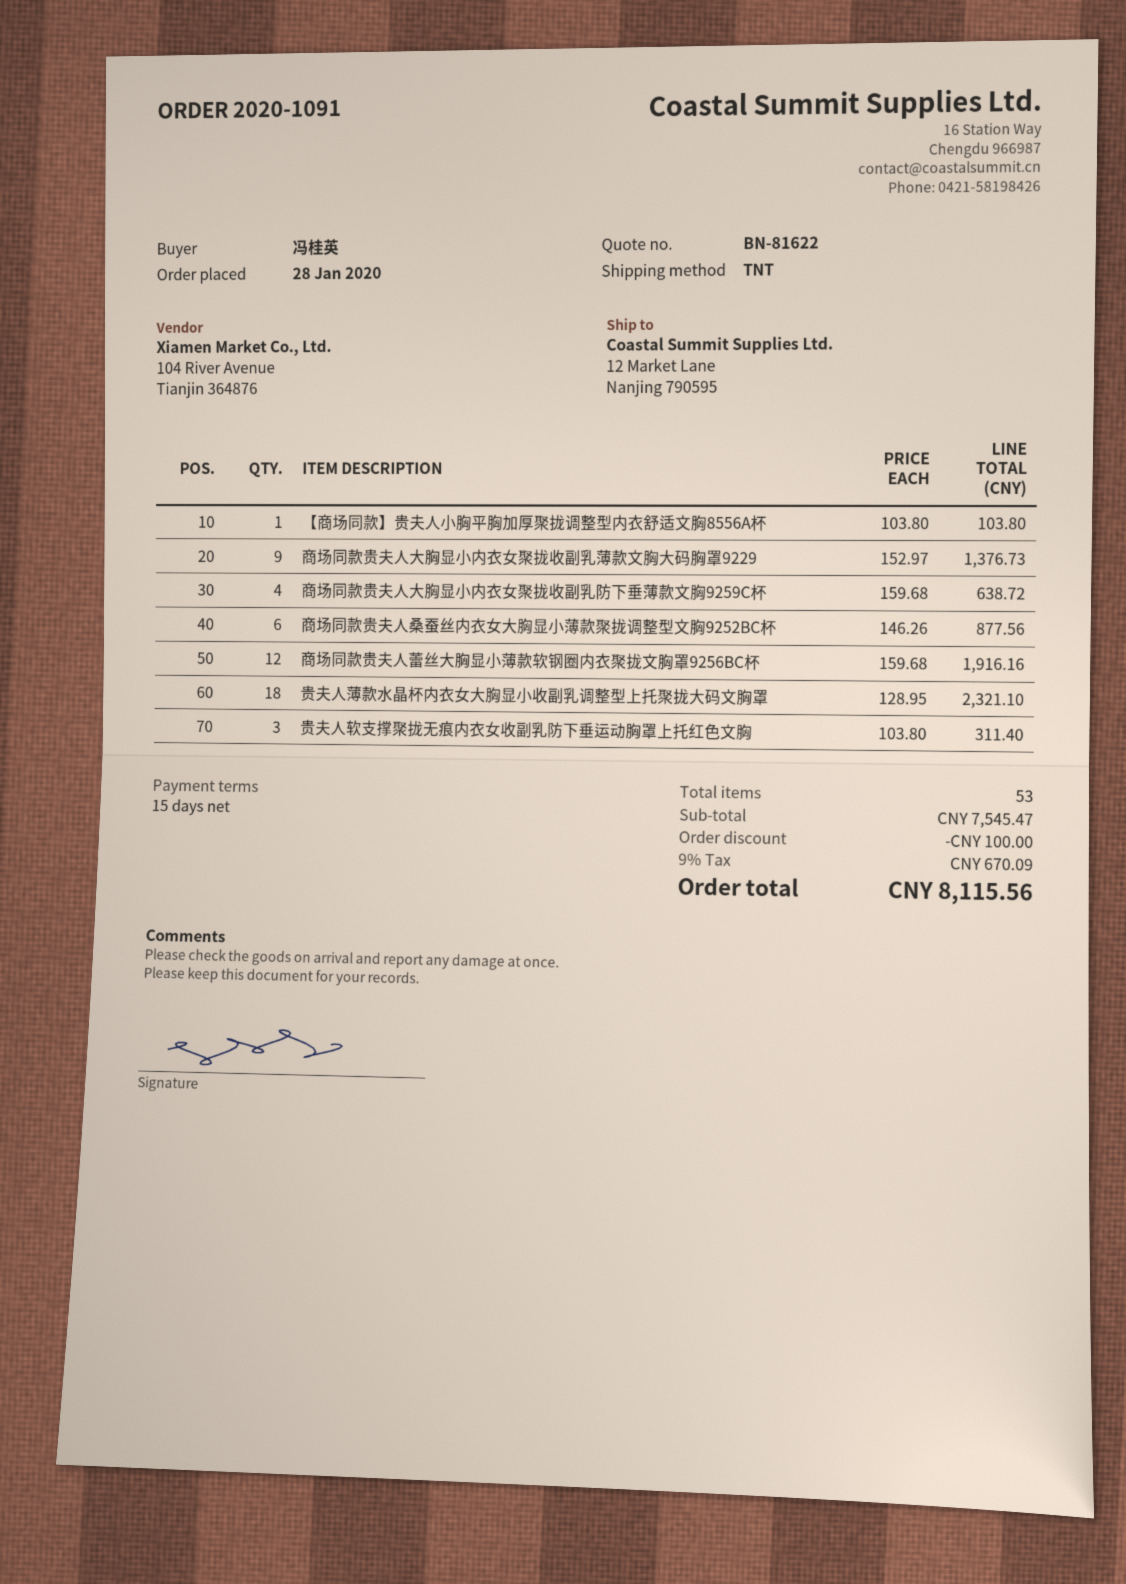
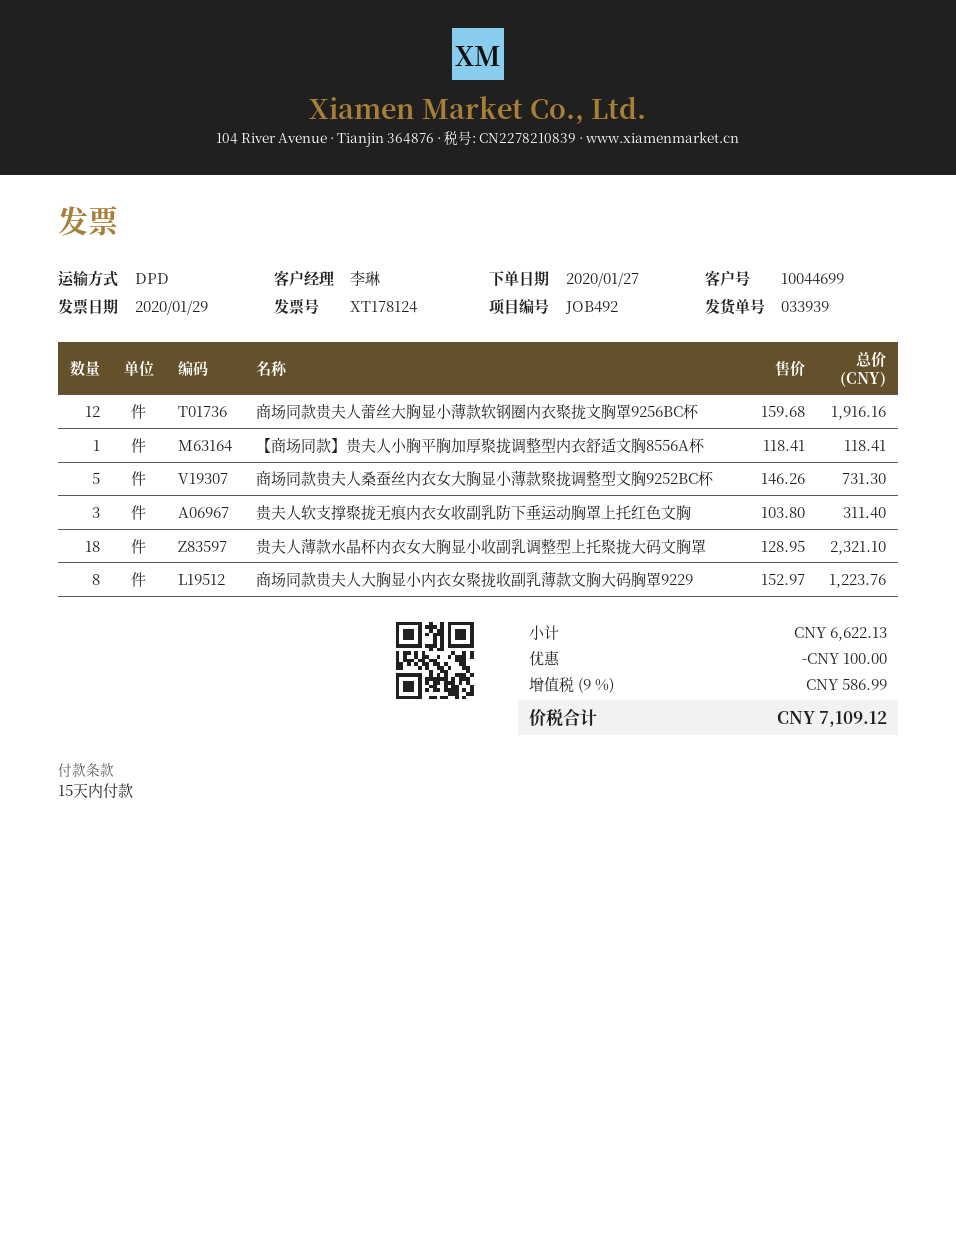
order date: 2020-01-28 -> 2020-01-27
shipping method: TNT -> DPD
【商场同款】贵夫人小胸平胸加厚聚拢调整型内衣舒适文胸8556A杯: 1 x 103.80 = 103.80 -> 1 x 118.41 = 118.41
商场同款贵夫人大胸显小内衣女聚拢收副乳薄款文胸大码胸罩9229: 9 x 152.97 = 1376.73 -> 8 x 152.97 = 1223.76
商场同款贵夫人大胸显小内衣女聚拢收副乳防下垂薄款文胸9259C杯: 4 x 159.68 = 638.72 -> none
商场同款贵夫人桑蚕丝内衣女大胸显小薄款聚拢调整型文胸9252BC杯: 6 x 146.26 = 877.56 -> 5 x 146.26 = 731.30
subtotal: 7545.47 -> 6622.13
tax: 9% = 670.09 -> 9% = 586.99
total: 8115.56 -> 7109.12

